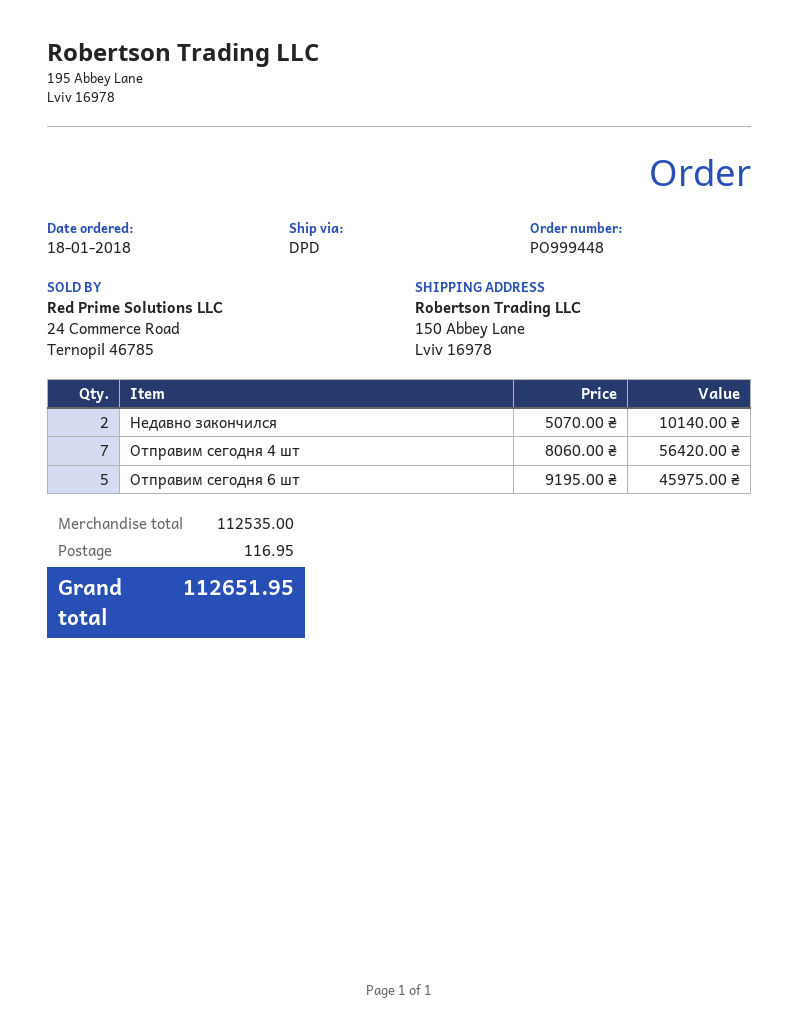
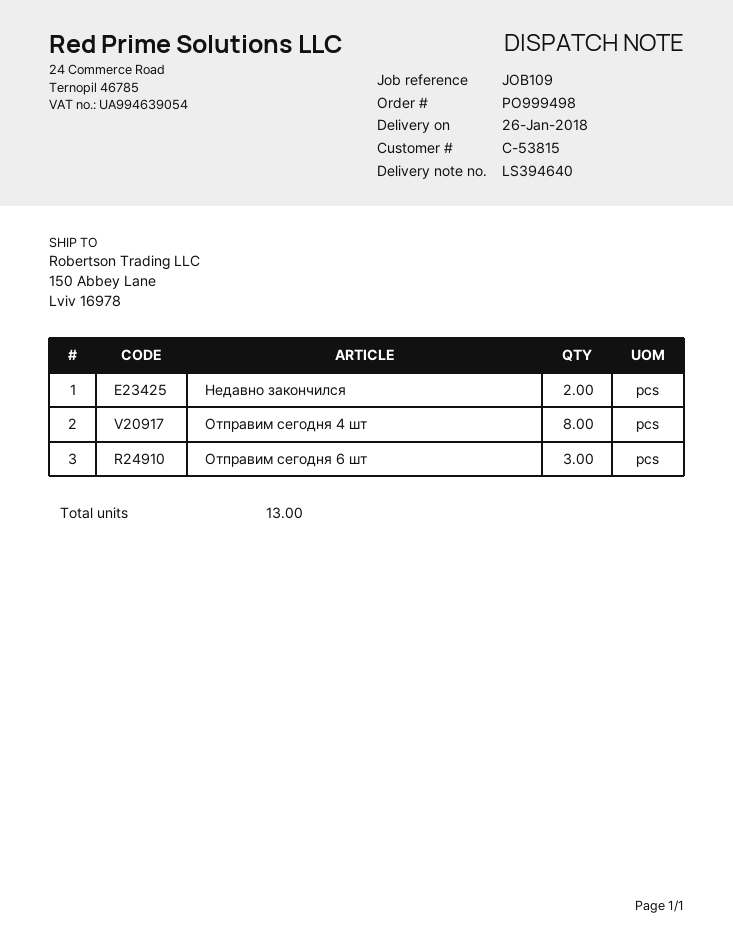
order number: PO999448 -> PO999498
Отправим сегодня 4 шт: 7 -> 8
Отправим сегодня 6 шт: 5 -> 3

